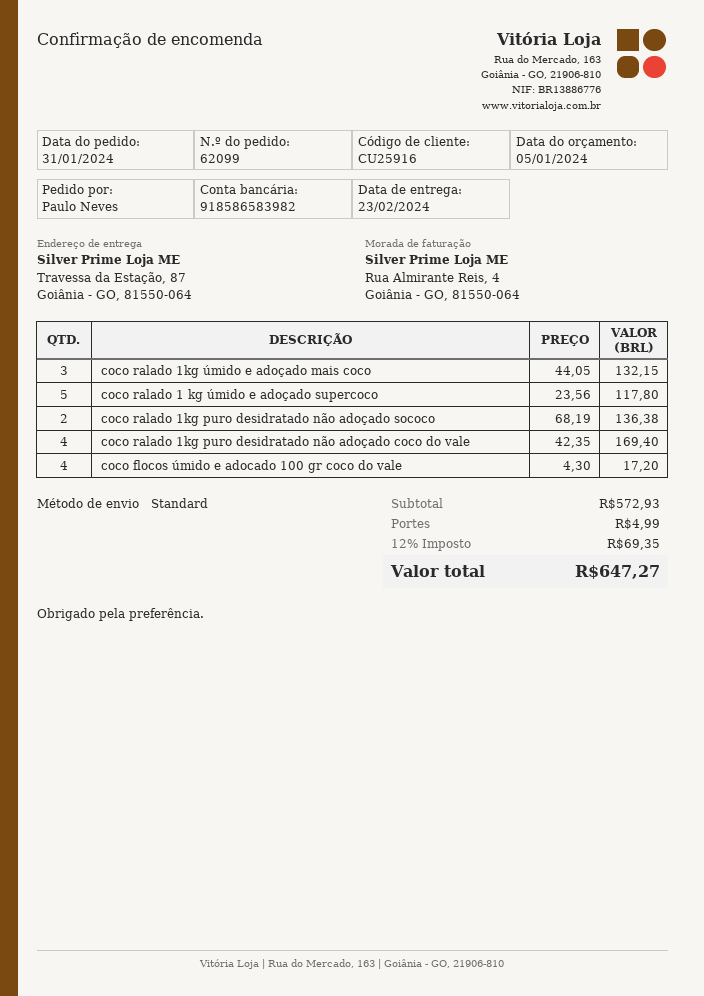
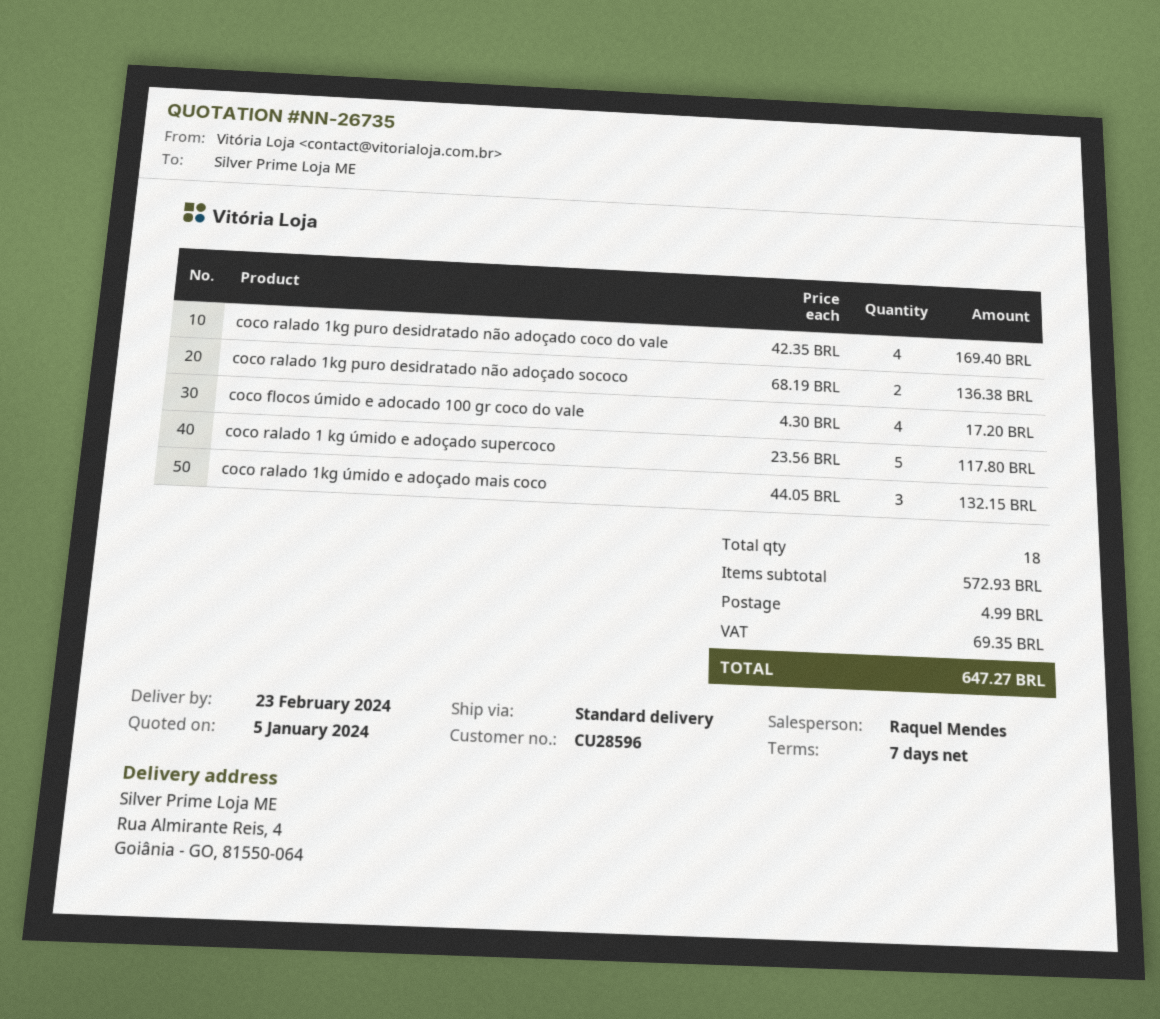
customer number: CU25916 -> CU28596
ship to: Travessa da Estação, 87, Goiânia - GO, 81550-064 -> Rua Almirante Reis, 4, Goiânia - GO, 81550-064

